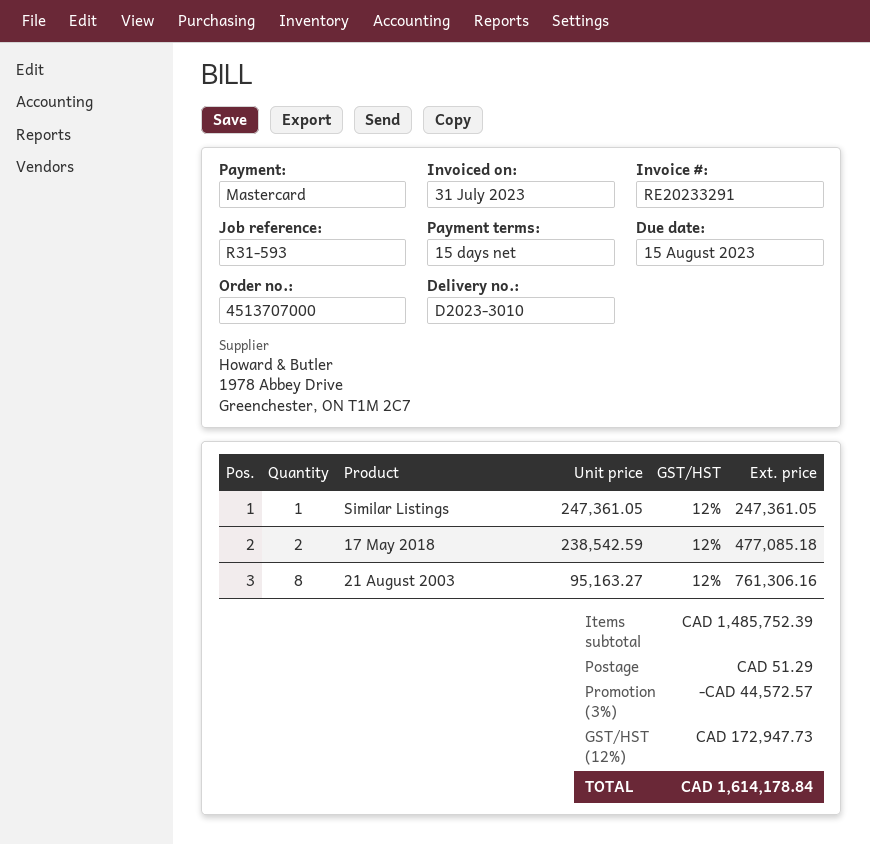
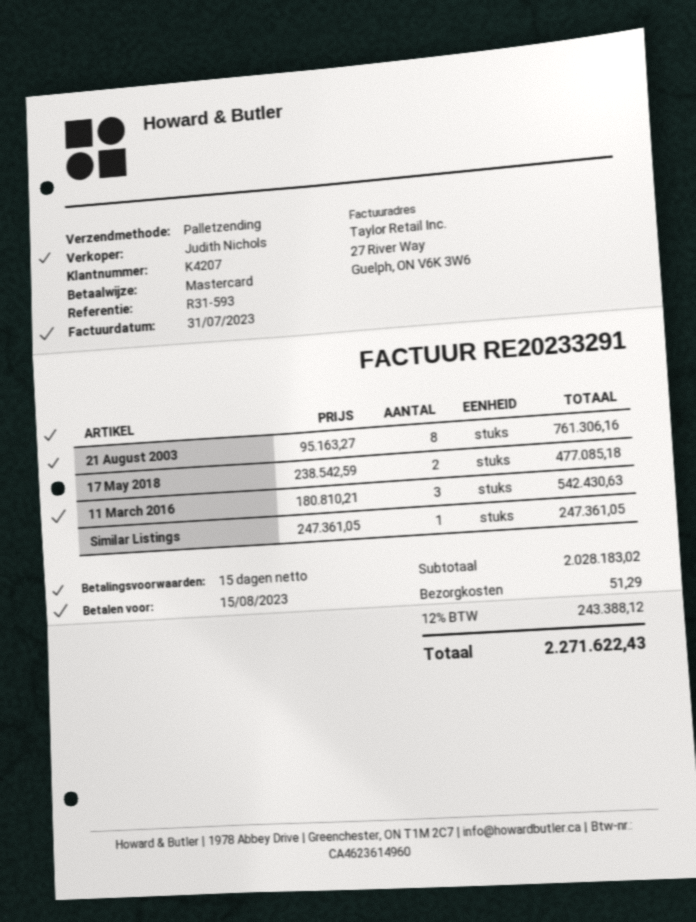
11 March 2016: none -> 3 x 180810.21 = 542430.63
subtotal: 1485752.39 -> 2028183.02
discount: 3% = 44572.57 -> none
tax: 12% = 172947.73 -> 12% = 243388.12
total: 1614178.84 -> 2271622.43

